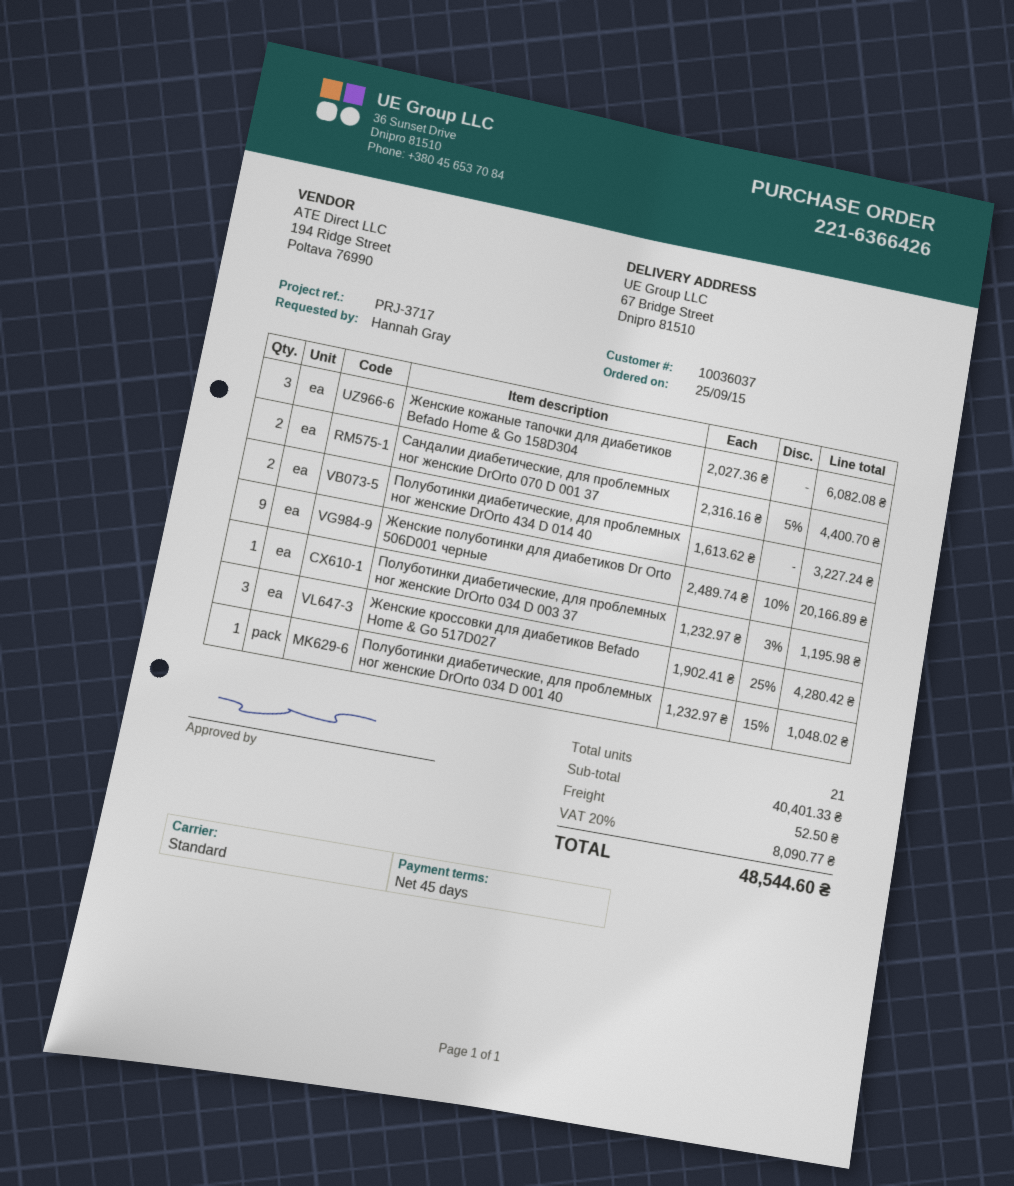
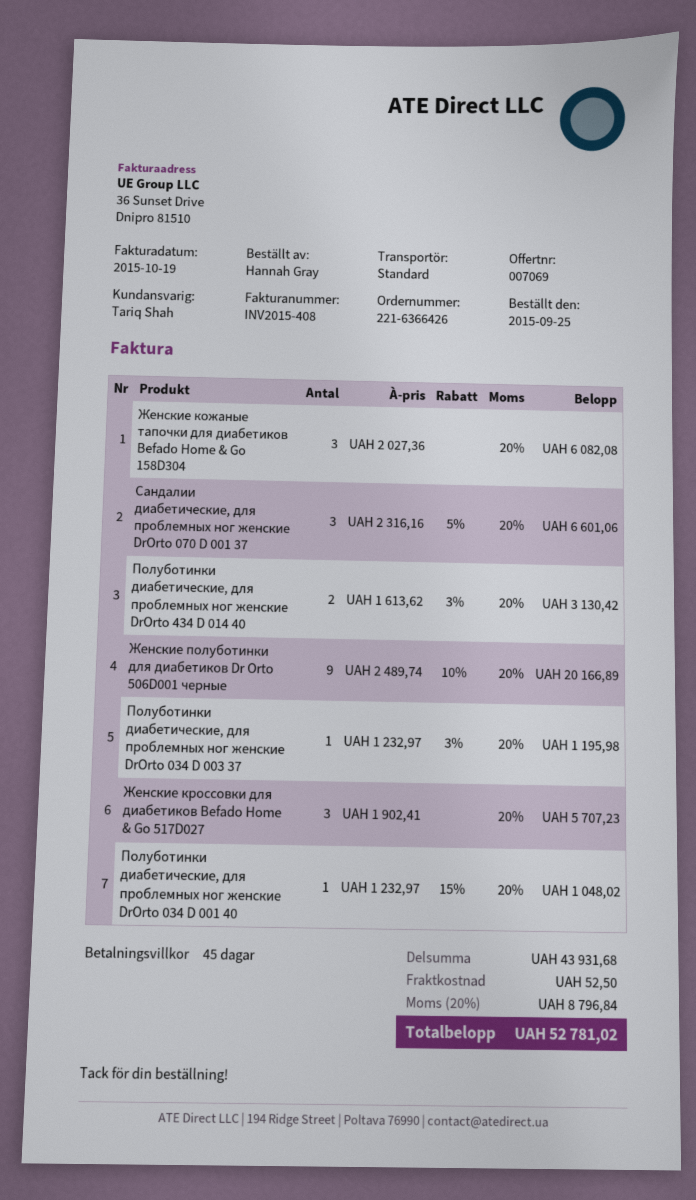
Сандалии диабетические, для проблемных ног женские DrOrto 070 D 001 37: 2 x 2316.16 - 5% = 4400.70 -> 3 x 2316.16 - 5% = 6601.06
Полуботинки диабетические, для проблемных ног женские DrOrto 434 D 014 40: 2 x 1613.62 = 3227.24 -> 2 x 1613.62 - 3% = 3130.42
Женские кроссовки для диабетиков Befado Home & Go 517D027: 3 x 1902.41 - 25% = 4280.42 -> 3 x 1902.41 = 5707.23
subtotal: 40401.33 -> 43931.68
tax: 20% = 8090.77 -> 20% = 8796.84
total: 48544.60 -> 52781.02

